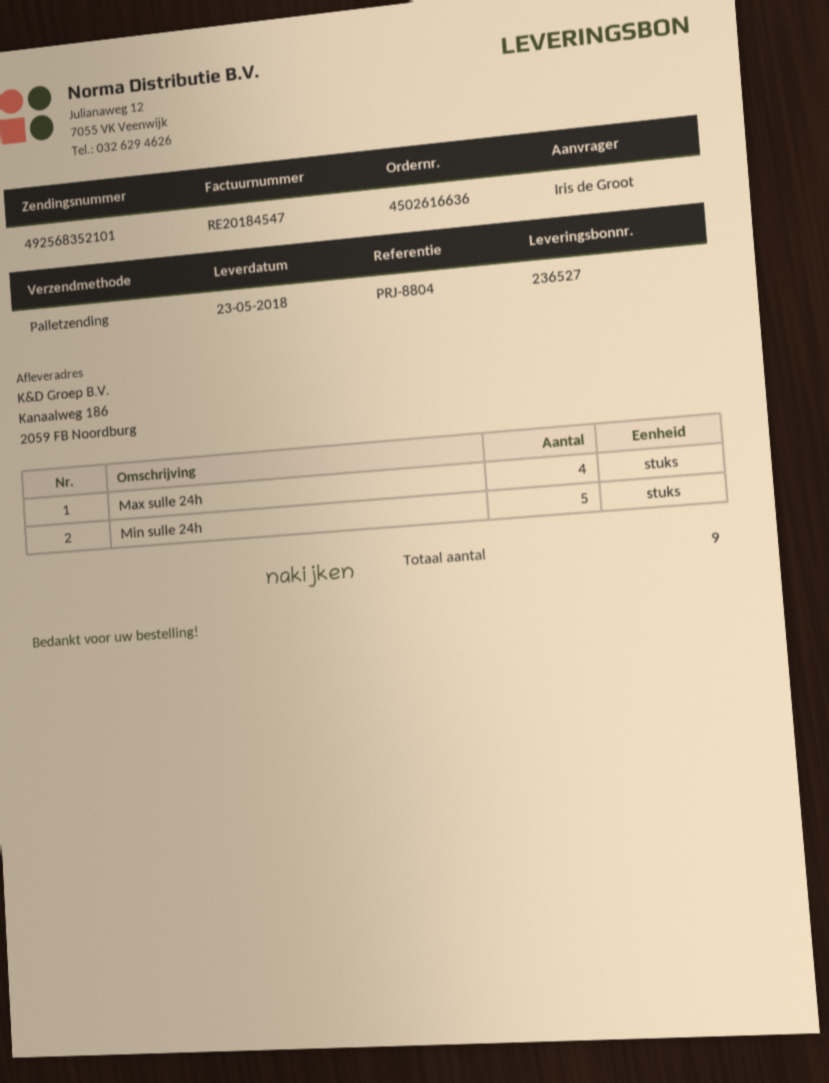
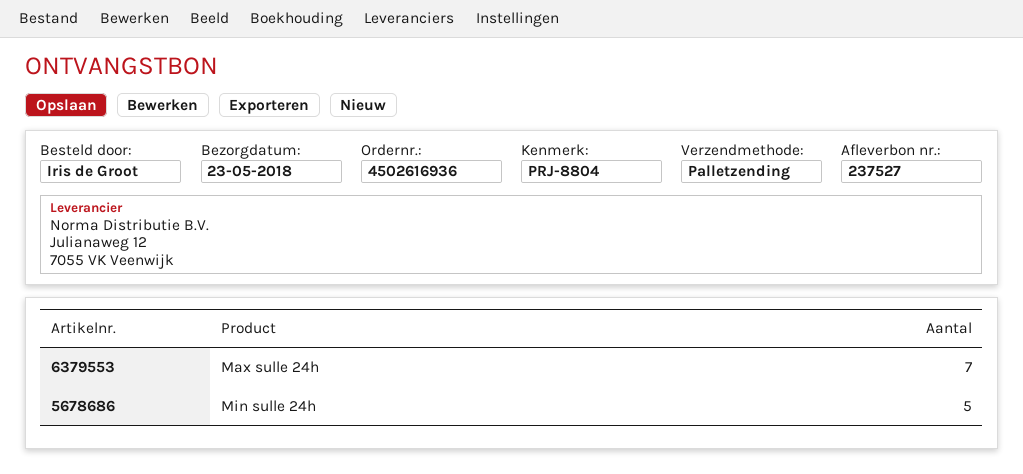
order number: 4502616636 -> 4502616936
delivery note number: 236527 -> 237527
Max sulle 24h: 4 -> 7

